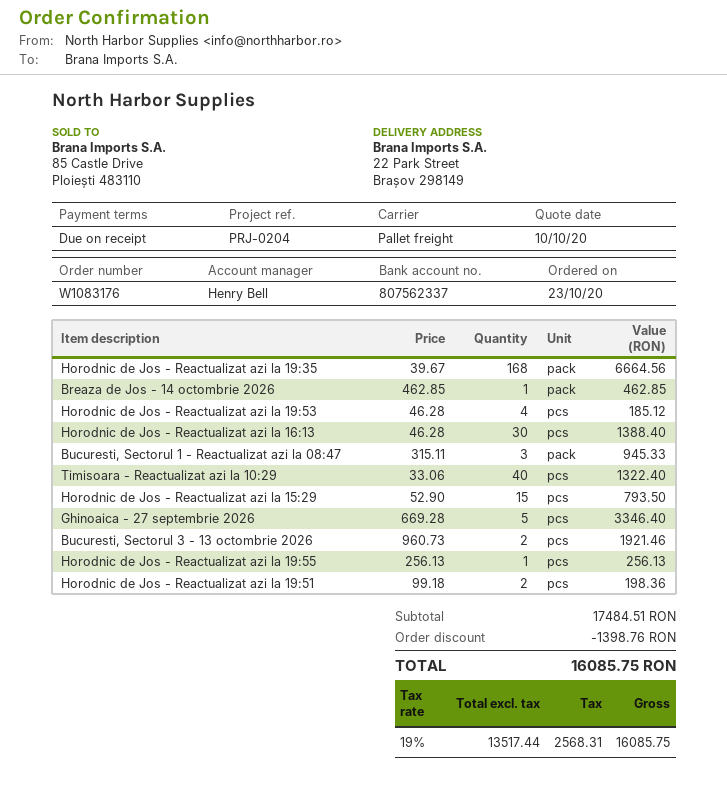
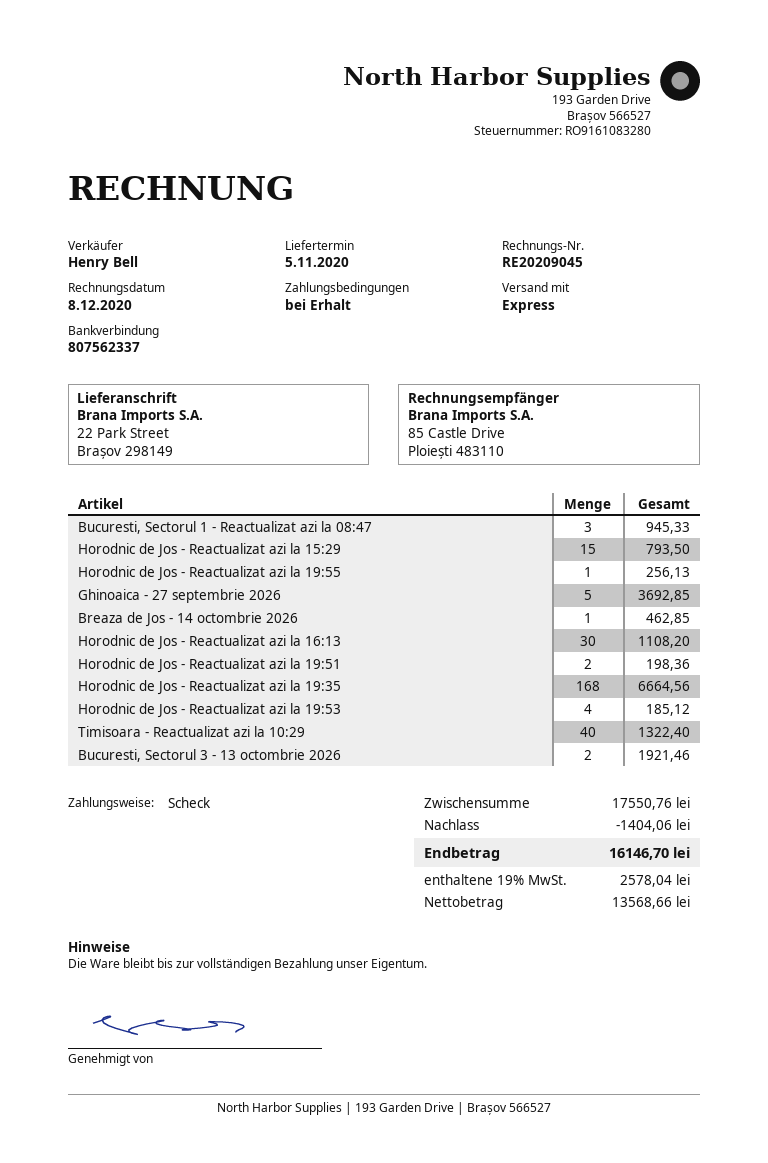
shipping method: pallet freight -> express
Horodnic de Jos - Reactualizat azi la 16:13: 30 for 1388.40 -> 30 for 1108.20
Ghinoaica - 27 septembrie 2026: 5 for 3346.40 -> 5 for 3692.85
subtotal: 17484.51 -> 17550.76
discount: 1398.76 -> 1404.06
net: 13517.44 -> 13568.66
tax: 19% = 2568.31 -> 19% = 2578.04
total: 16085.75 -> 16146.70

